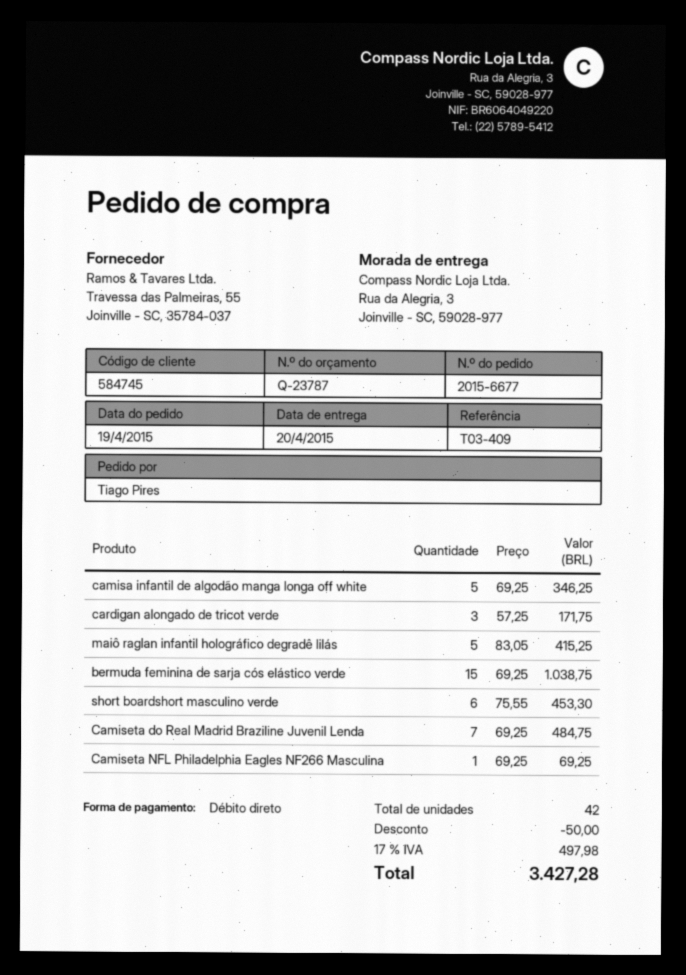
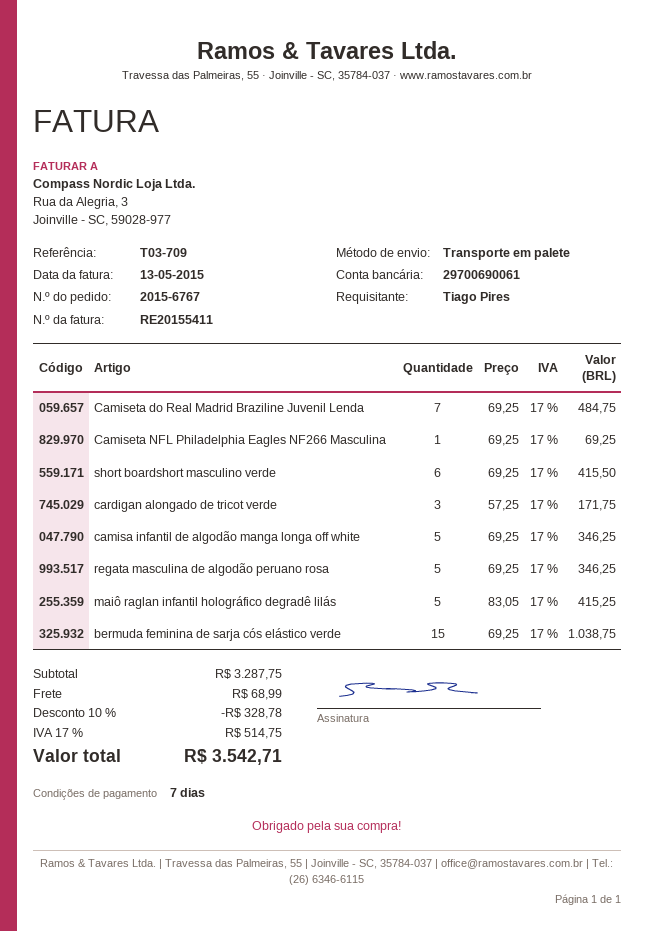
order number: 2015-6677 -> 2015-6767
reference: T03-409 -> T03-709
short boardshort masculino verde: 6 x 75.55 = 453.30 -> 6 x 69.25 = 415.50
regata masculina de algodão peruano rosa: none -> 5 x 69.25 = 346.25
discount: 50.00 -> 328.78
shipping: none -> 68.99
tax: 17% = 497.98 -> 17% = 514.75
total: 3427.28 -> 3542.71

